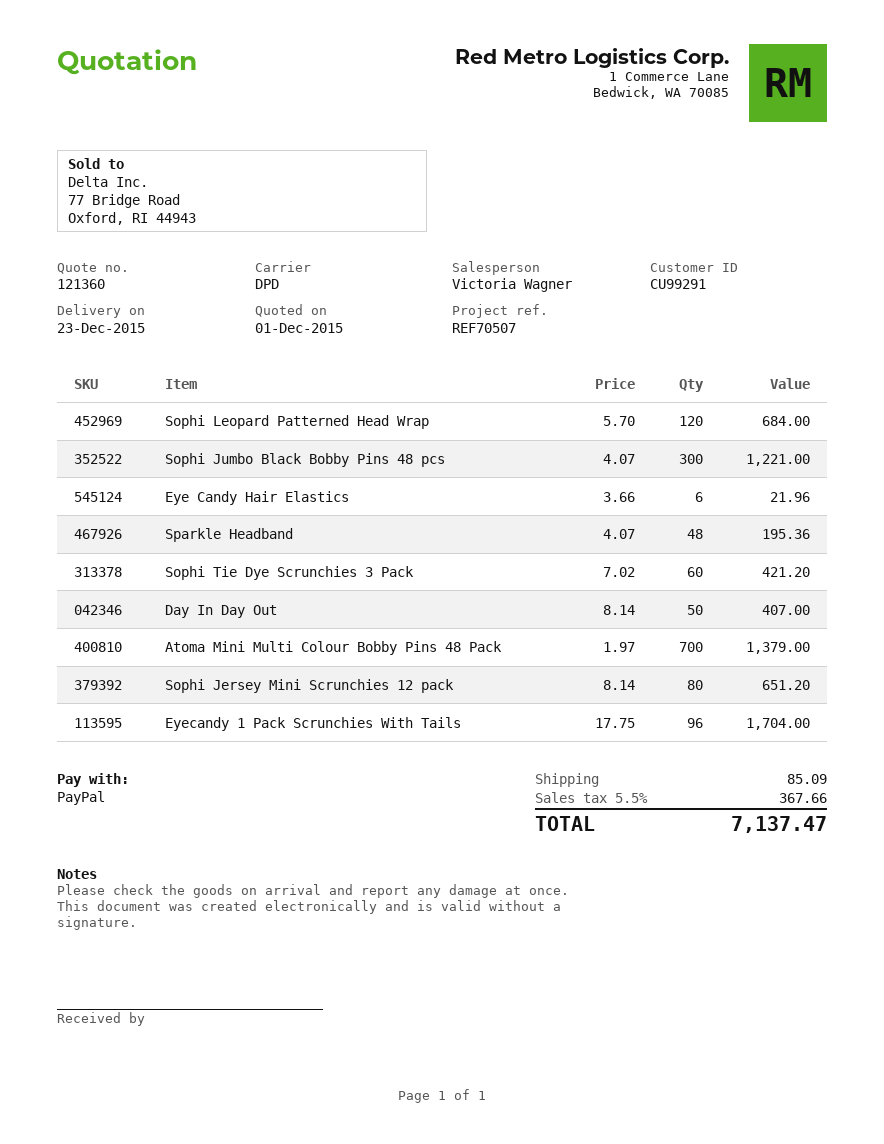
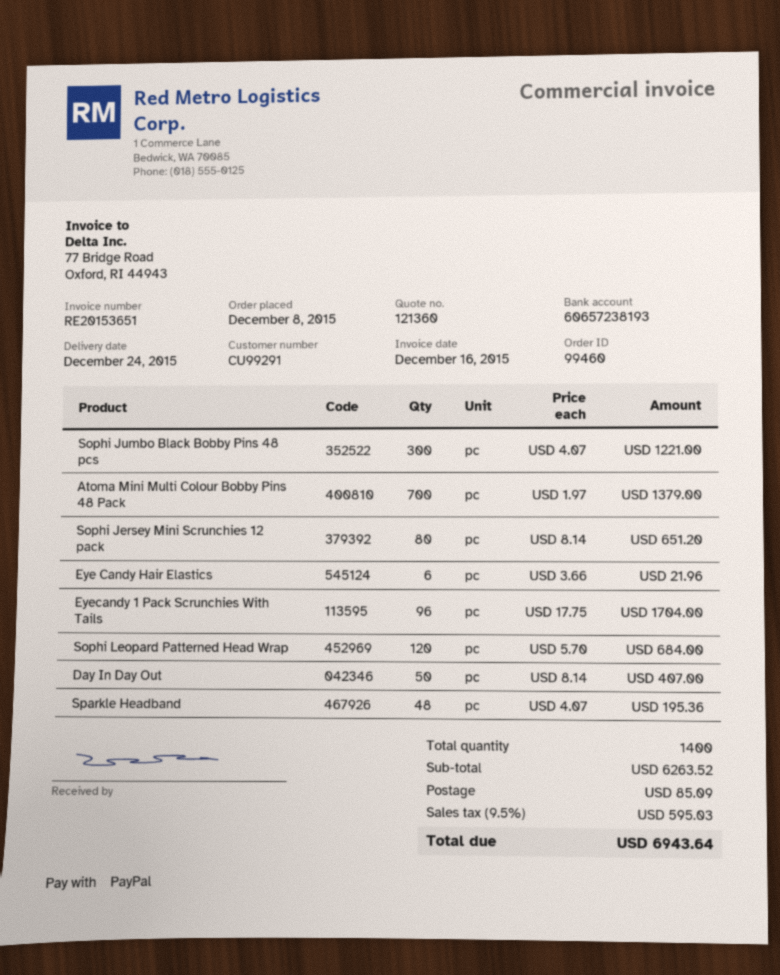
delivery date: 2015-12-23 -> 2015-12-24
Sophi Tie Dye Scrunchies 3 Pack: 60 x 7.02 = 421.20 -> none
tax: 5.5% = 367.66 -> 9.5% = 595.03
total: 7137.47 -> 6943.64

